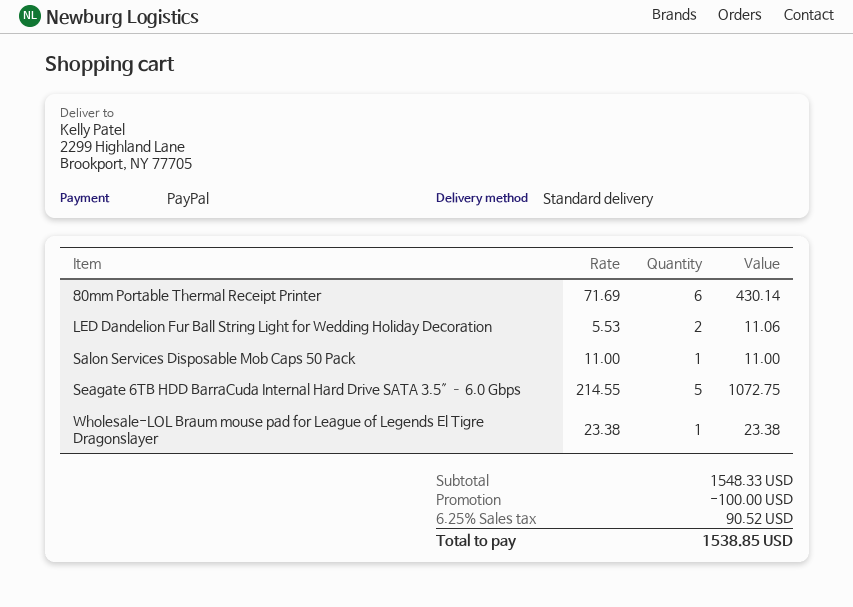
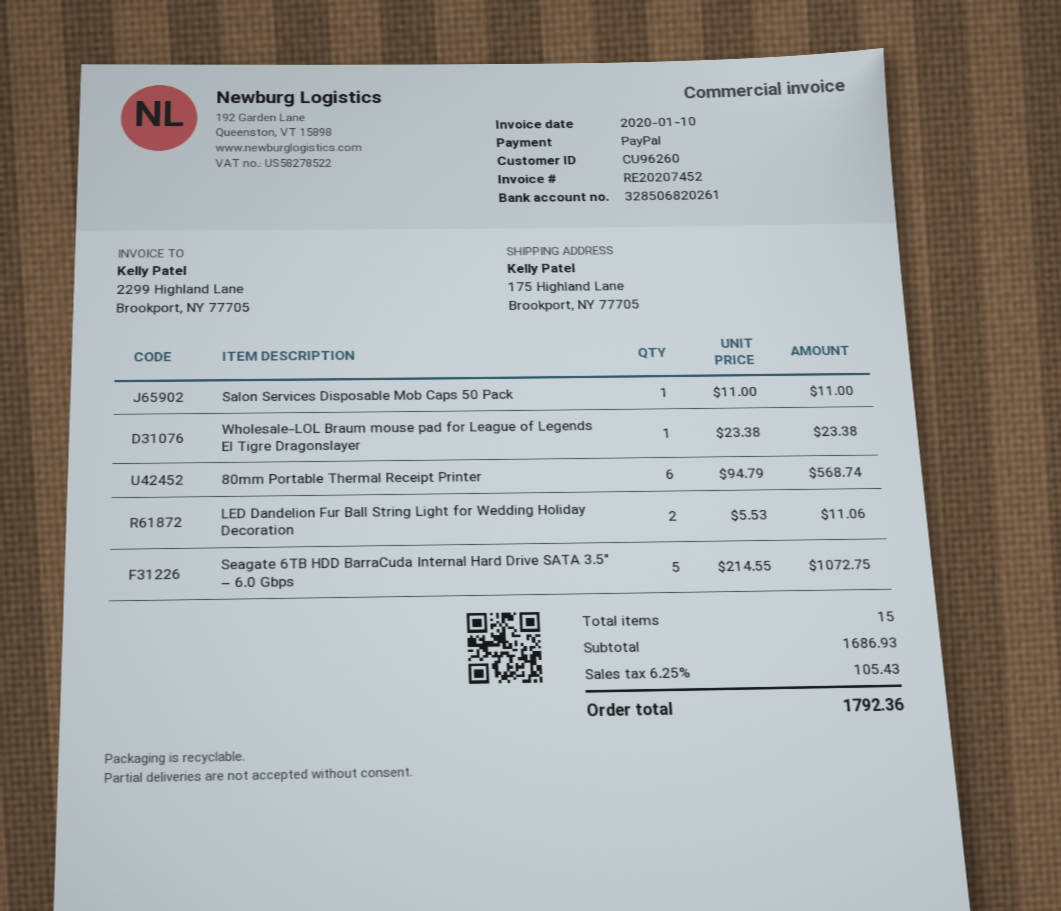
ship to: 2299 Highland Lane, Brookport, NY 77705 -> 175 Highland Lane, Brookport, NY 77705
80mm Portable Thermal Receipt Printer: 6 x 71.69 = 430.14 -> 6 x 94.79 = 568.74
subtotal: 1548.33 -> 1686.93
discount: 100.00 -> none
tax: 6.25% = 90.52 -> 6.25% = 105.43
total: 1538.85 -> 1792.36

